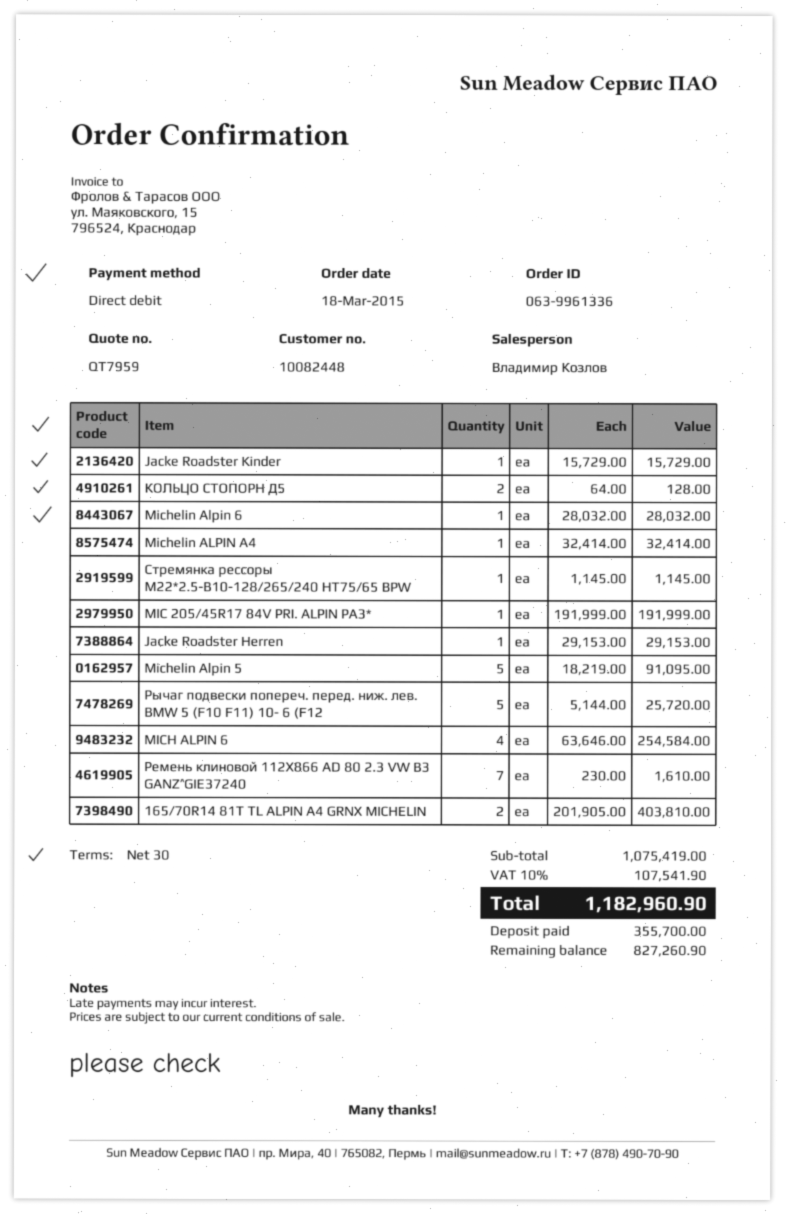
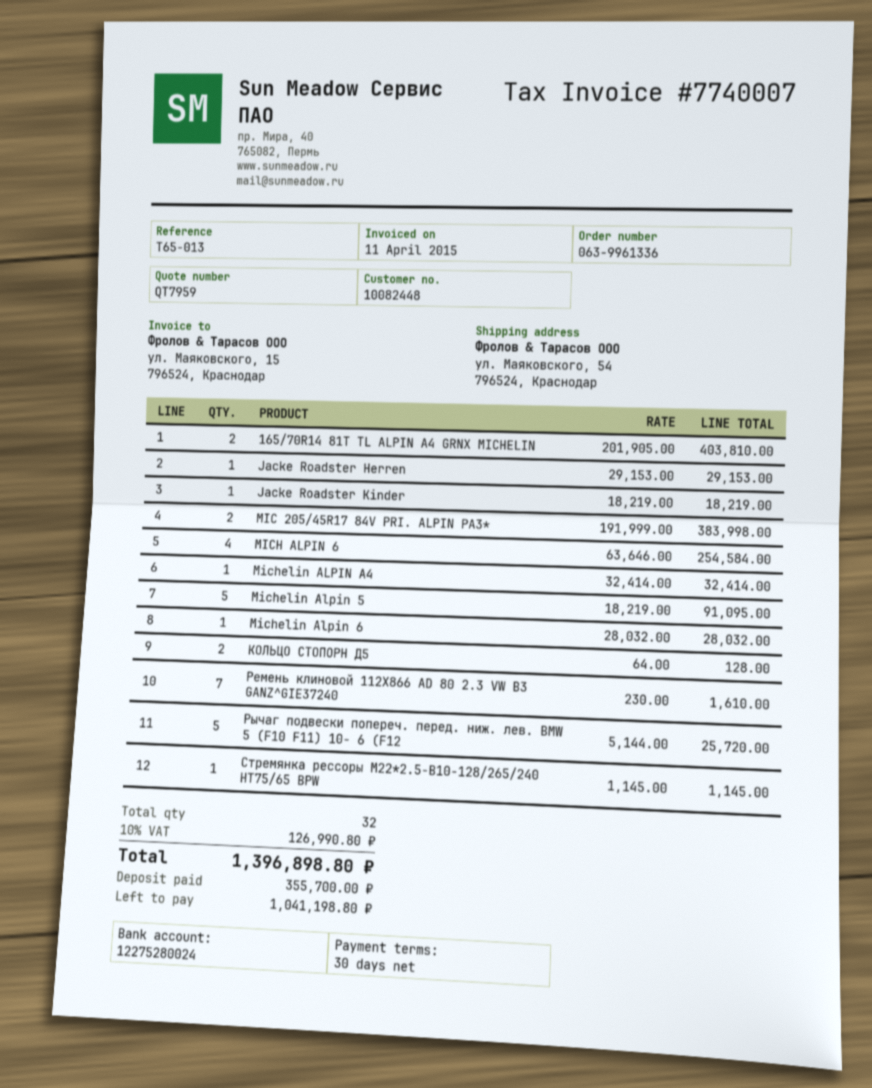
Jacke Roadster Kinder: 1 x 15729.00 = 15729.00 -> 1 x 18219.00 = 18219.00
MIC 205/45R17 84V PRI. ALPIN PA3*: 1 x 191999.00 = 191999.00 -> 2 x 191999.00 = 383998.00
tax: 10% = 107541.90 -> 10% = 126990.80
total: 1182960.90 -> 1396898.80
balance: 827260.90 -> 1041198.80

